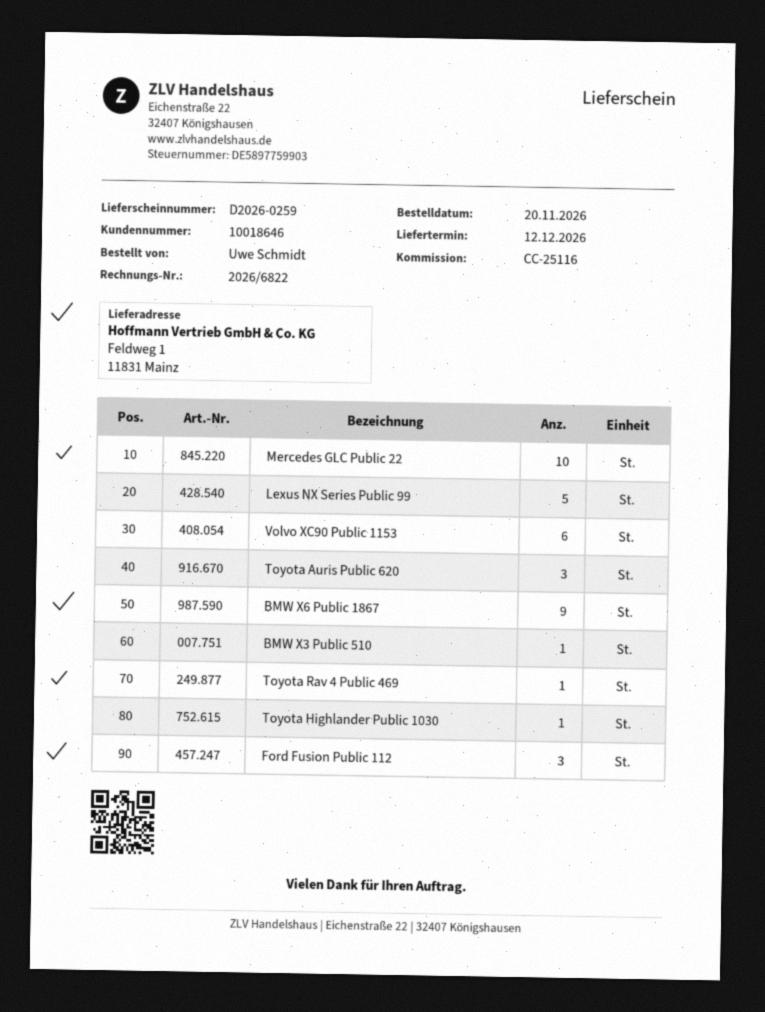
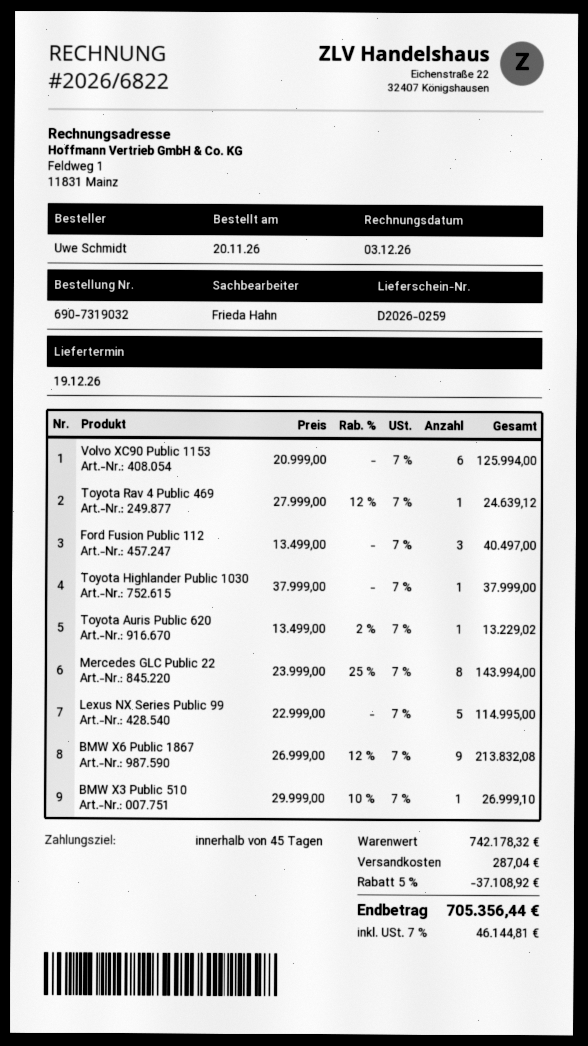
delivery date: 2026-12-12 -> 2026-12-19
Mercedes GLC Public 22: 10 -> 8
Toyota Auris Public 620: 3 -> 1

